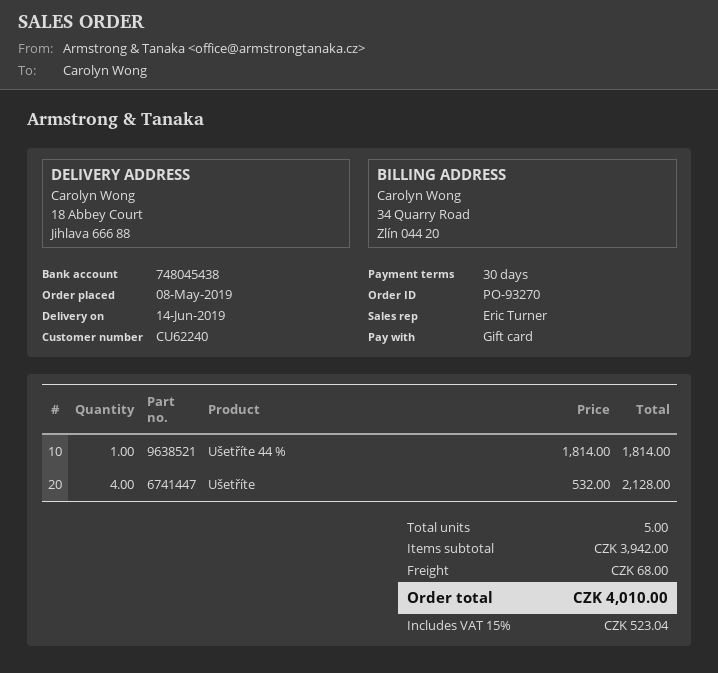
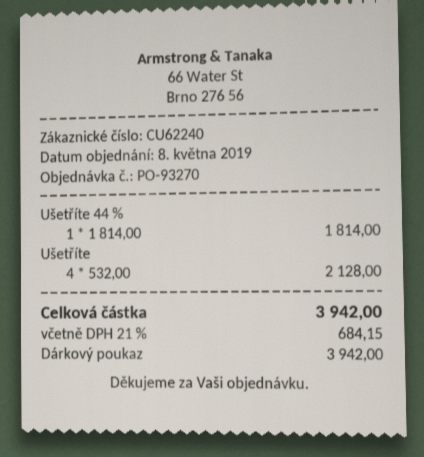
shipping: 68.00 -> none
tax: 15% = 523.04 -> 21% = 684.15
total: 4010.00 -> 3942.00

